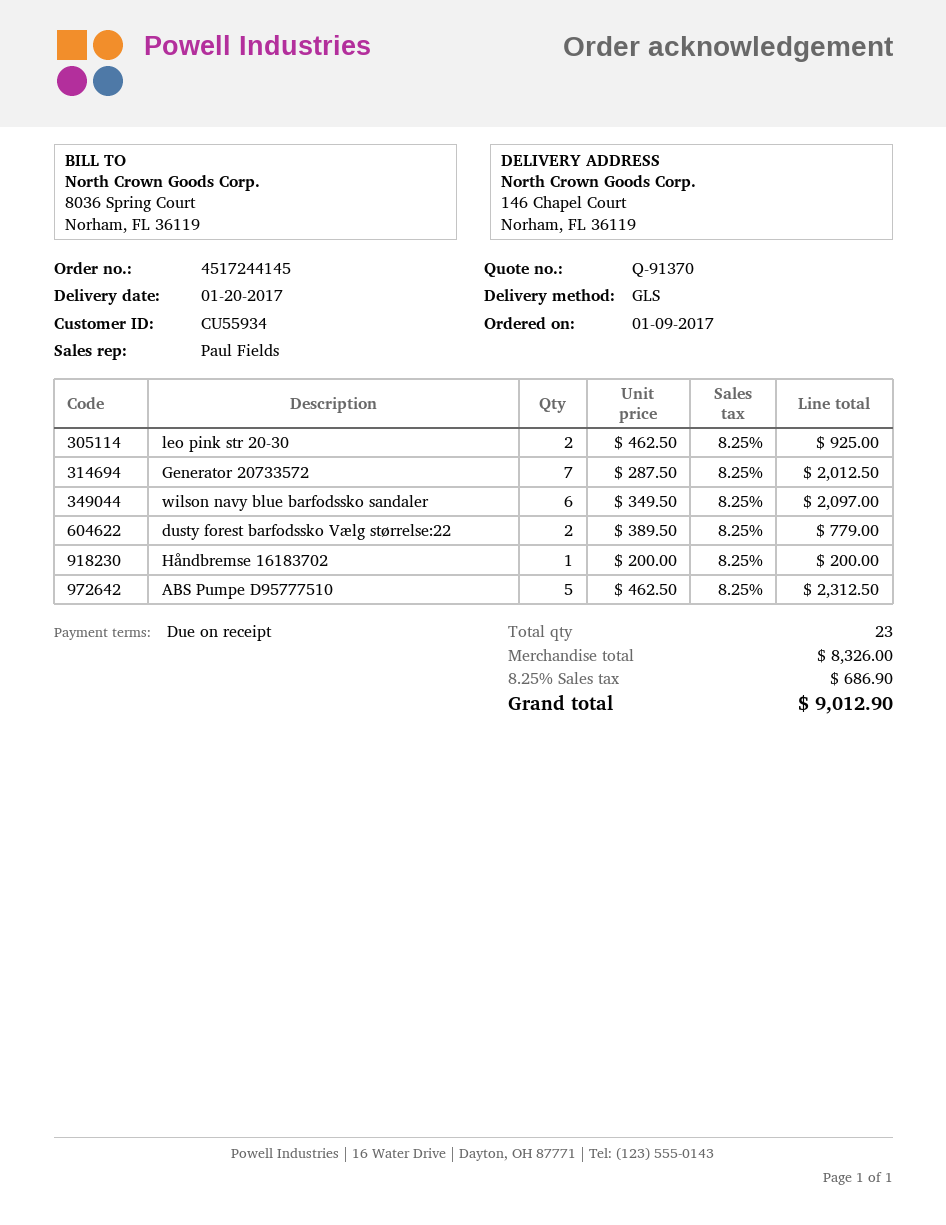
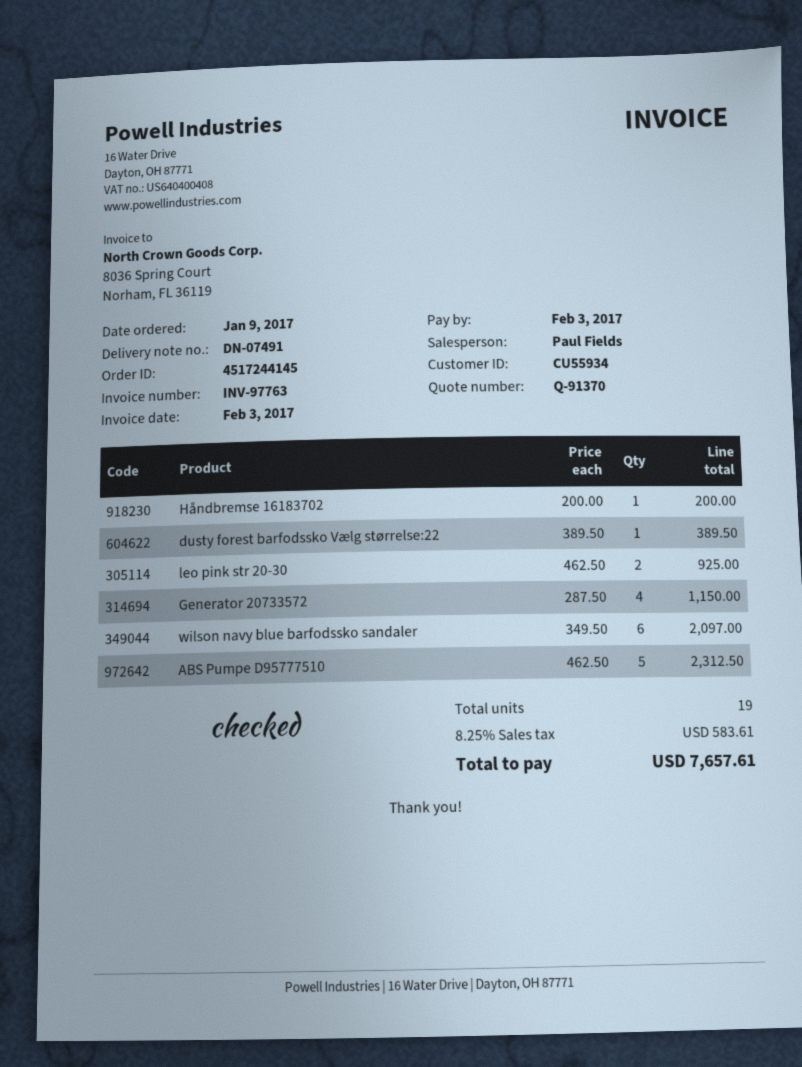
Generator 20733572: 7 x 287.50 = 2012.50 -> 4 x 287.50 = 1150.00
dusty forest barfodssko Vælg størrelse:22: 2 x 389.50 = 779.00 -> 1 x 389.50 = 389.50
total quantity: 23 -> 19
tax: 8.25% = 686.90 -> 8.25% = 583.61
total: 9012.90 -> 7657.61

